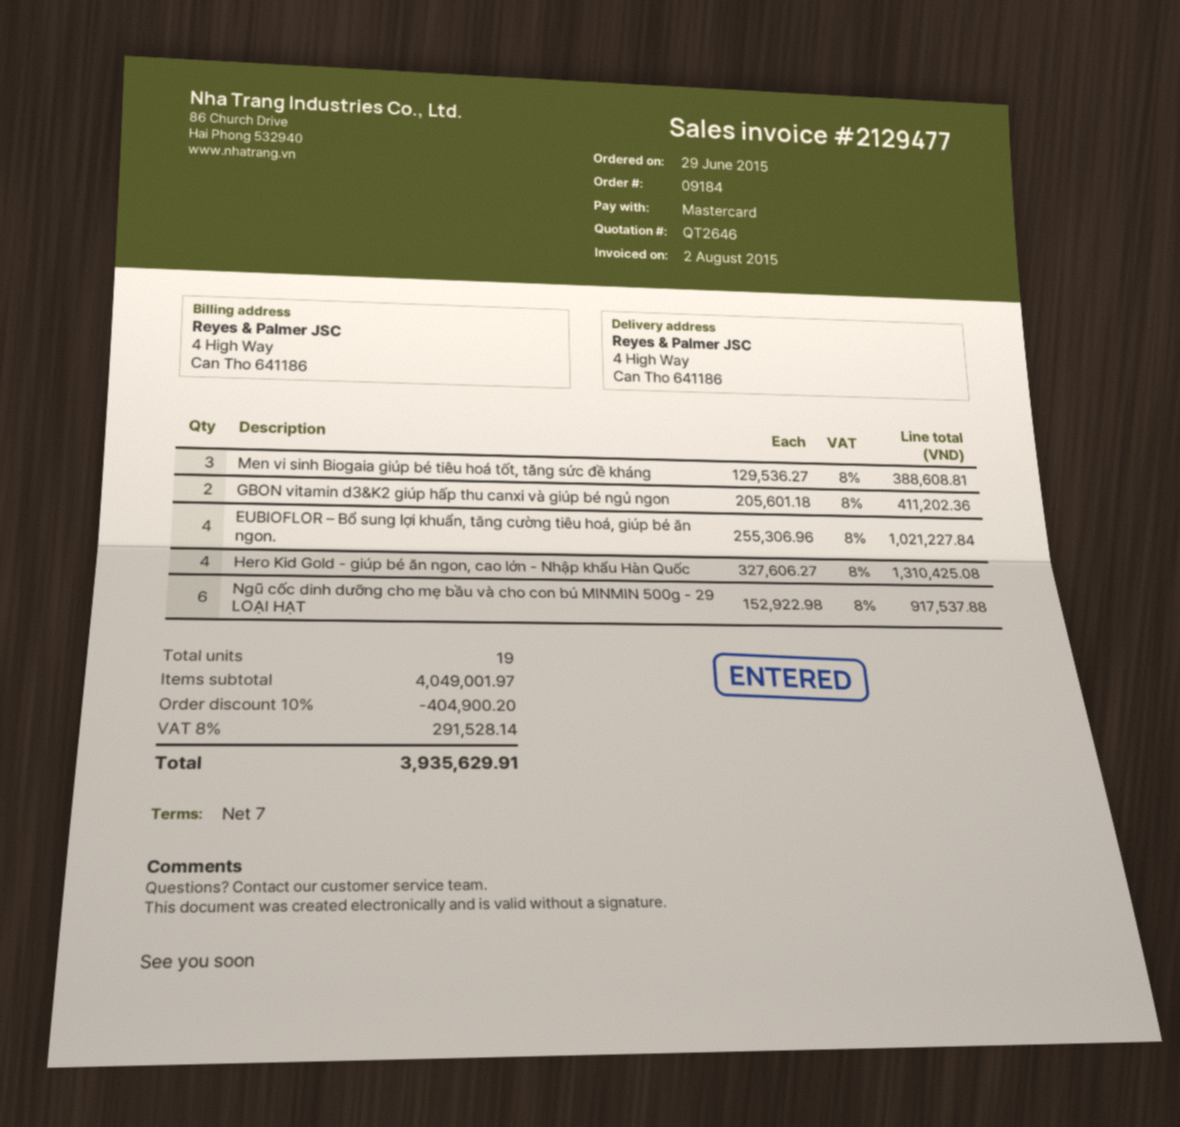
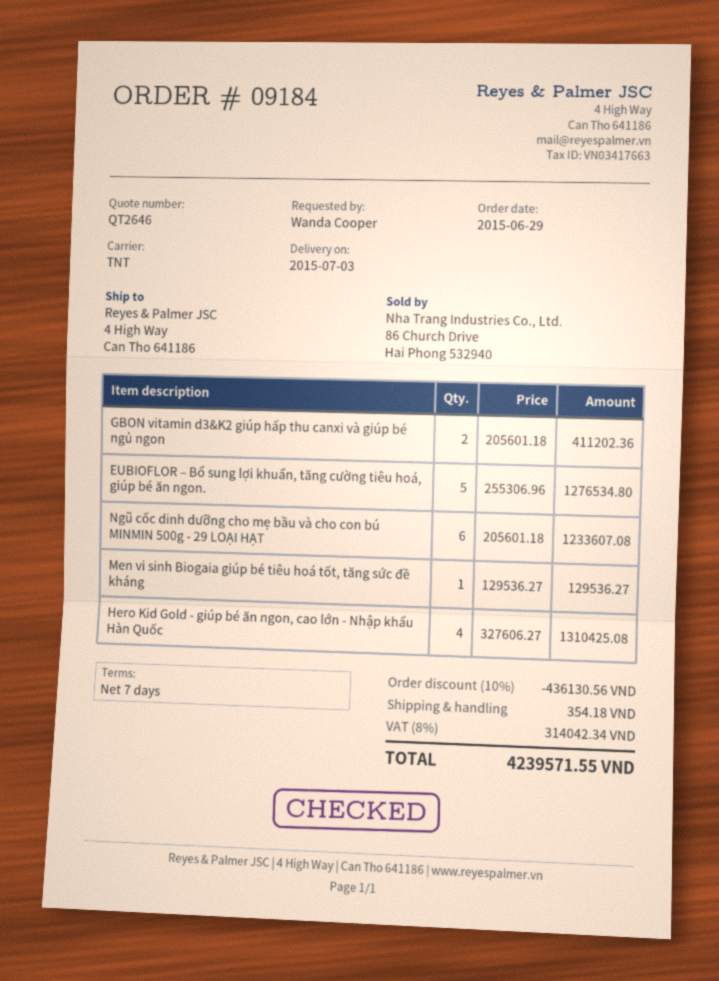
Men vi sinh Biogaia giúp bé tiêu hoá tốt, tăng sức đề kháng: 3 x 129536.27 = 388608.81 -> 1 x 129536.27 = 129536.27
EUBIOFLOR – Bổ sung lợi khuẩn, tăng cường tiêu hoá, giúp bé ăn ngon.: 4 x 255306.96 = 1021227.84 -> 5 x 255306.96 = 1276534.80
Ngũ cốc dinh dưỡng cho mẹ bầu và cho con bú MINMIN 500g - 29 LOẠI HẠT: 6 x 152922.98 = 917537.88 -> 6 x 205601.18 = 1233607.08
discount: 10% = 404900.20 -> 10% = 436130.56
shipping: none -> 354.18
tax: 8% = 291528.14 -> 8% = 314042.34
total: 3935629.91 -> 4239571.55

